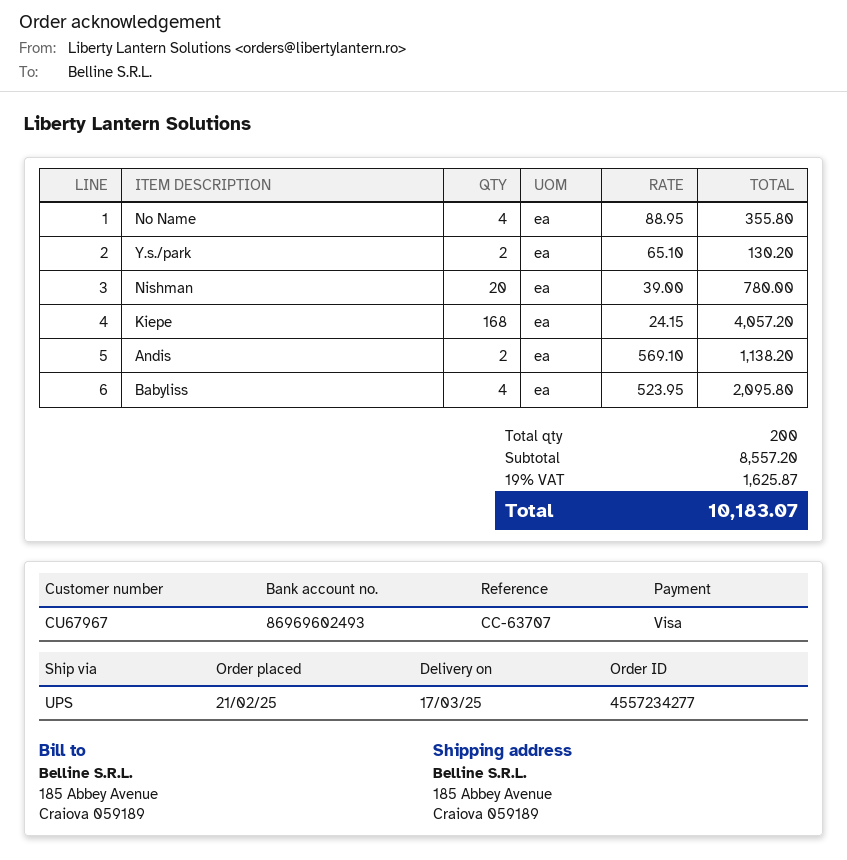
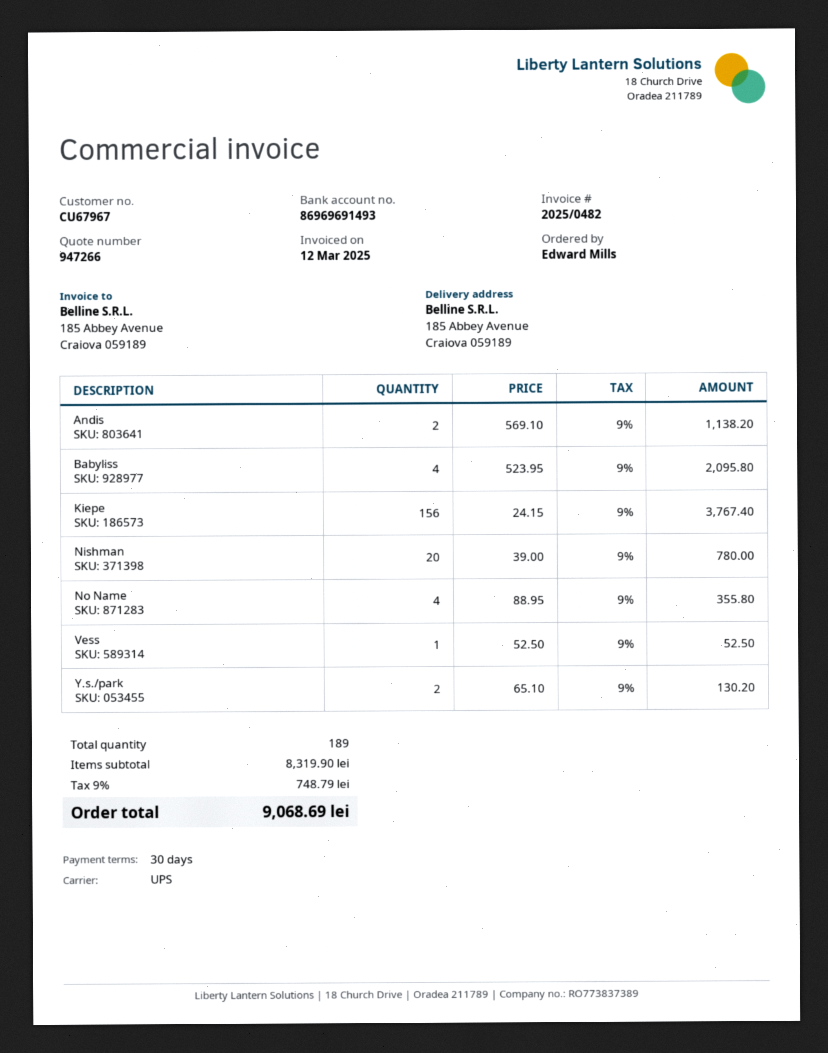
bank account: 86969602493 -> 86969691493
Kiepe: 168 x 24.15 = 4057.20 -> 156 x 24.15 = 3767.40
Vess: none -> 1 x 52.50 = 52.50
total quantity: 200 -> 189
subtotal: 8557.20 -> 8319.90
tax: 19% = 1625.87 -> 9% = 748.79
total: 10183.07 -> 9068.69

